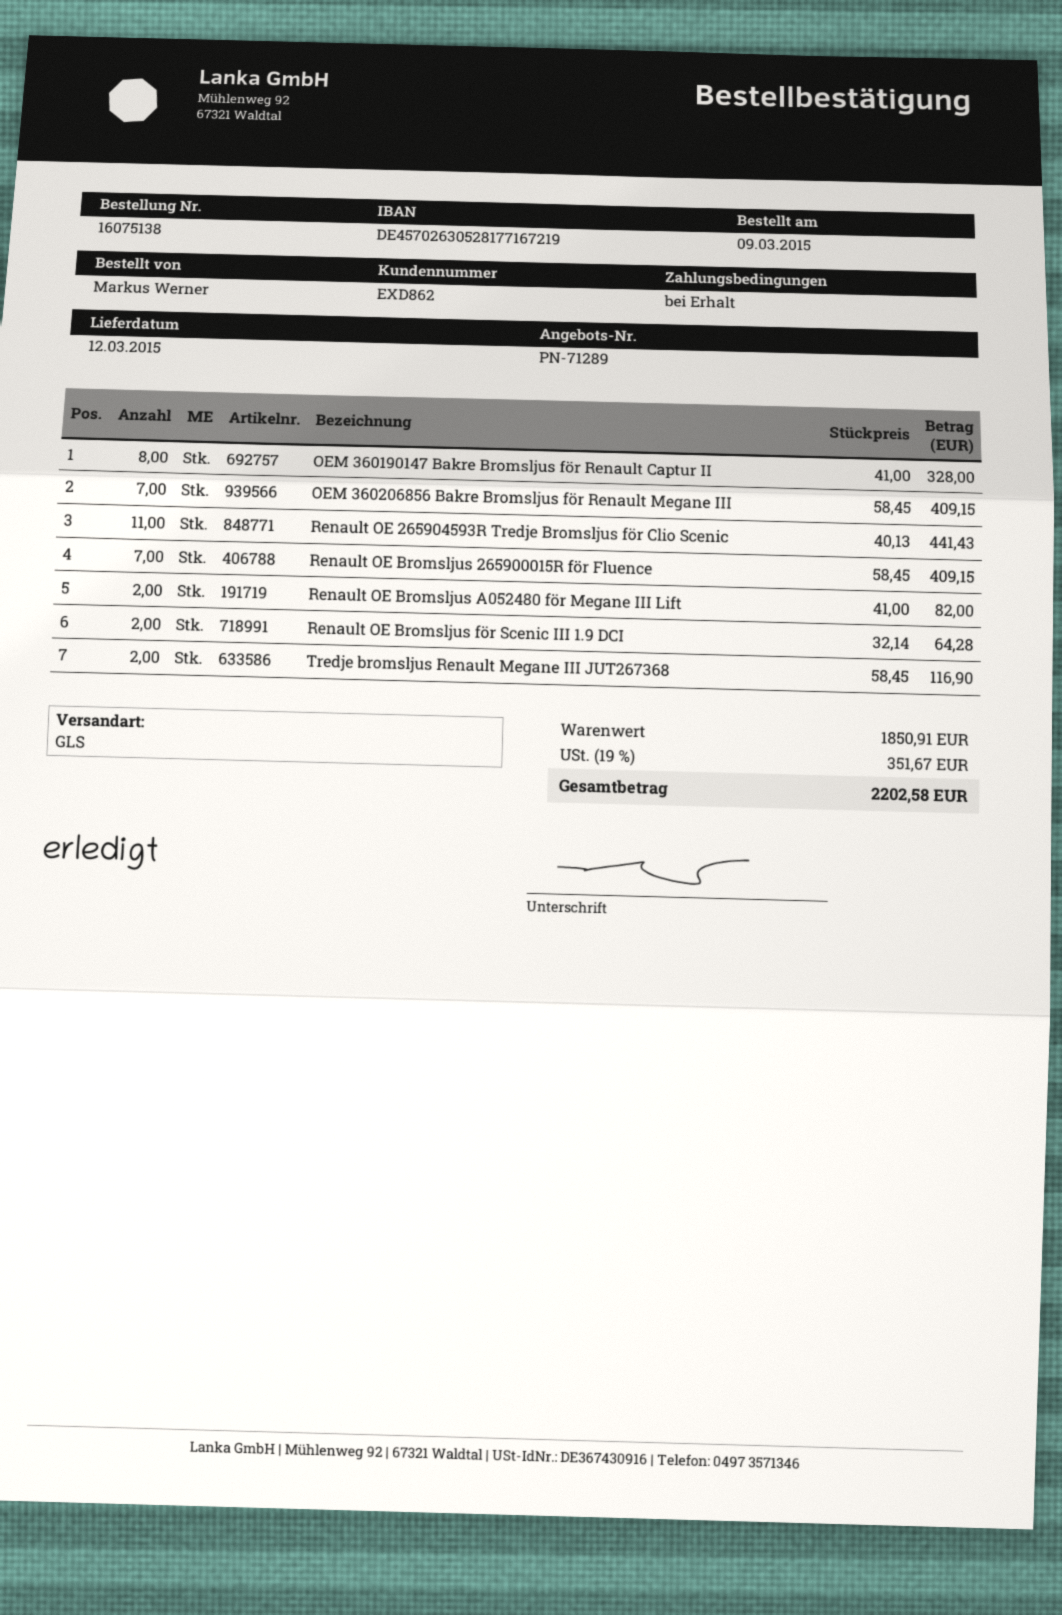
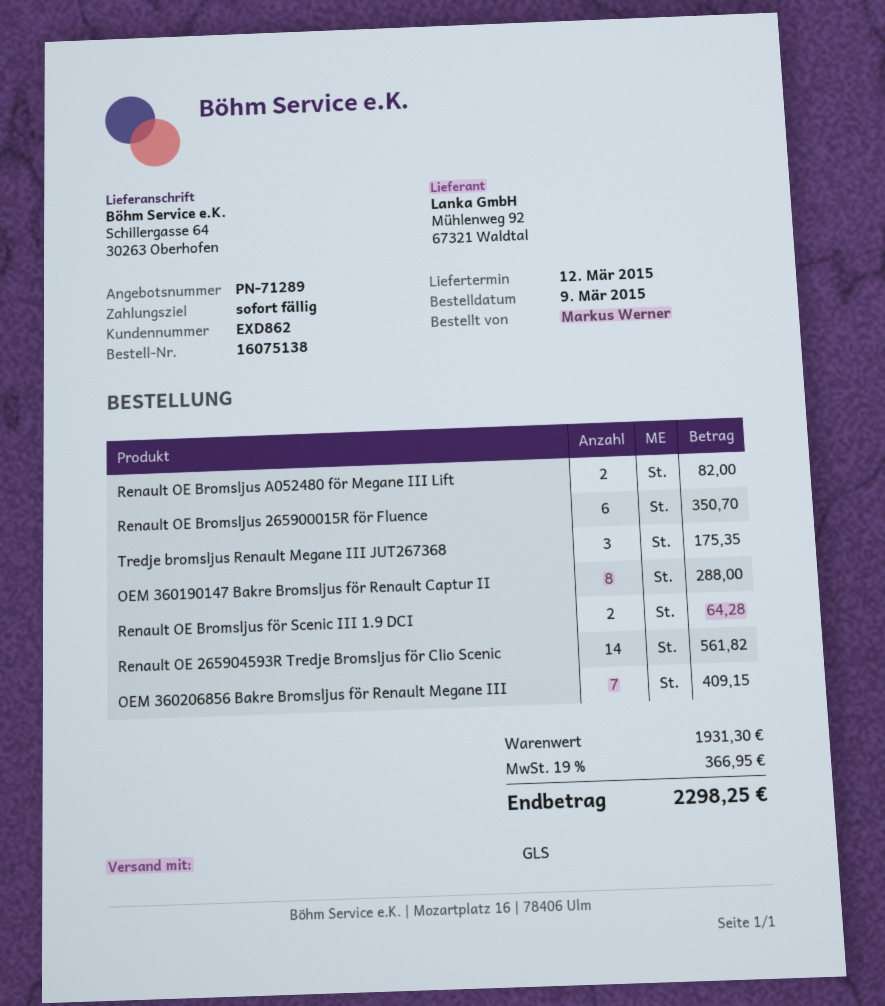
OEM 360190147 Bakre Bromsljus för Renault Captur II: 8 for 328.00 -> 8 for 288.00
Renault OE 265904593R Tredje Bromsljus för Clio Scenic: 11 for 441.43 -> 14 for 561.82
Renault OE Bromsljus 265900015R för Fluence: 7 for 409.15 -> 6 for 350.70
Tredje bromsljus Renault Megane III JUT267368: 2 for 116.90 -> 3 for 175.35
subtotal: 1850.91 -> 1931.30
tax: 19% = 351.67 -> 19% = 366.95
total: 2202.58 -> 2298.25

